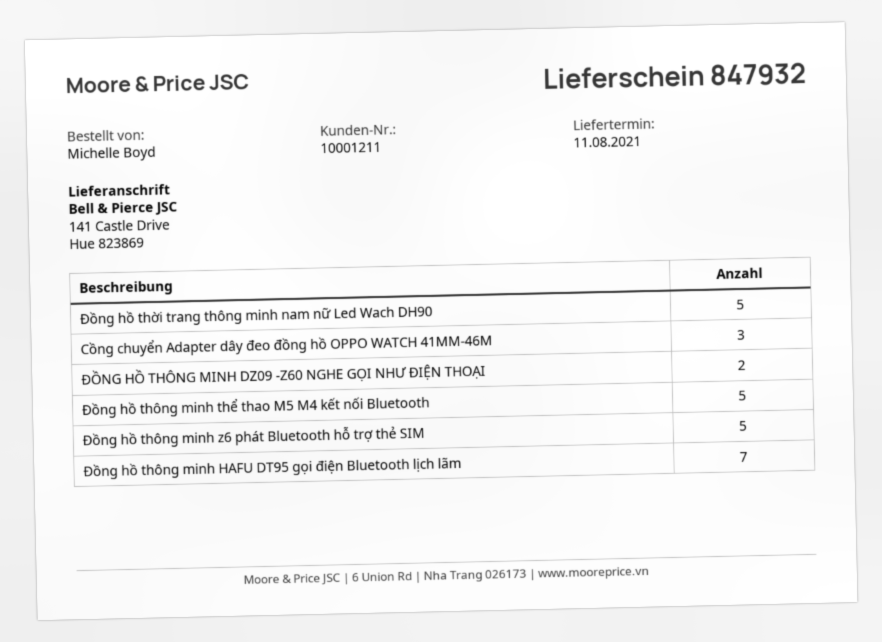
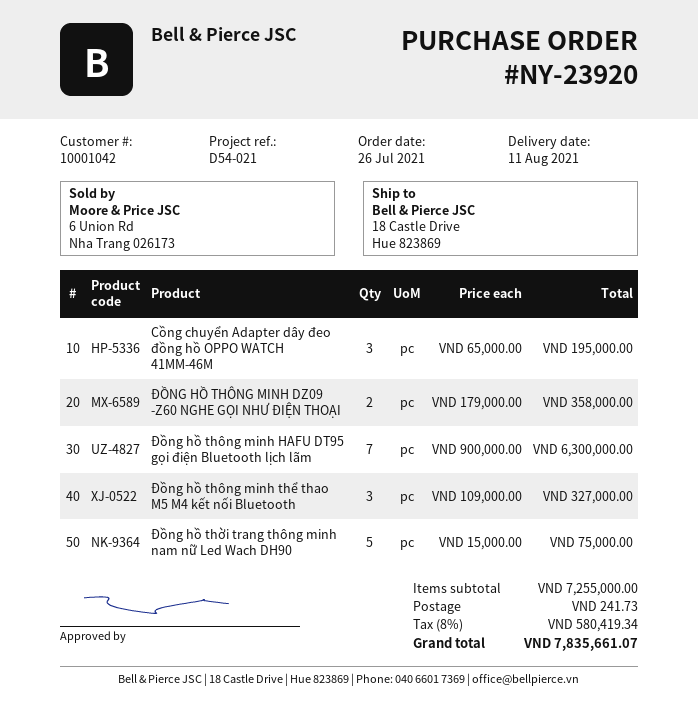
customer number: 10001211 -> 10001042
ship to: 141 Castle Drive, Hue 823869 -> 18 Castle Drive, Hue 823869
Đồng hồ thông minh thể thao M5 M4 kết nối Bluetooth: 5 -> 3
Đồng hồ thông minh z6 phát Bluetooth hỗ trợ thẻ SIM: 5 -> none

